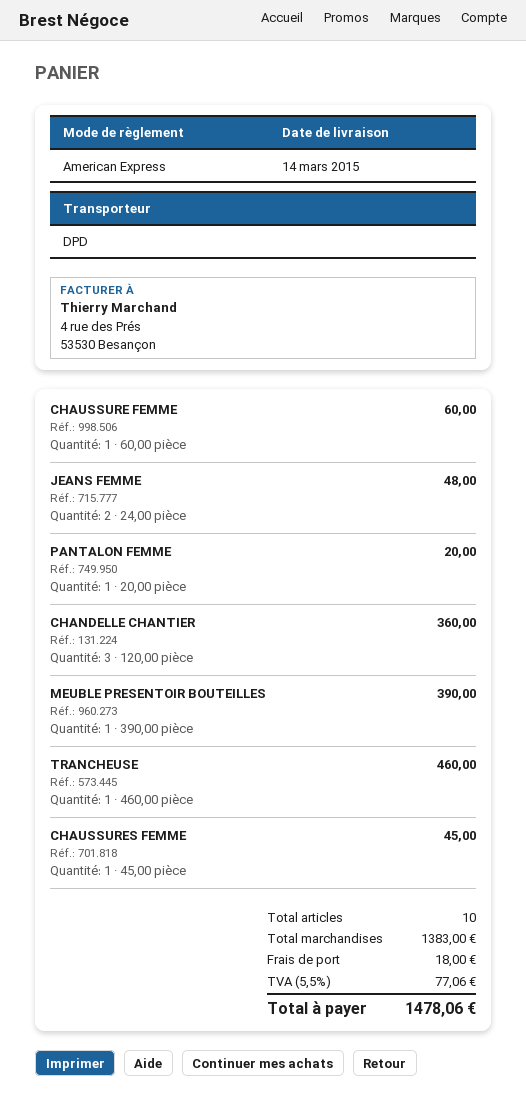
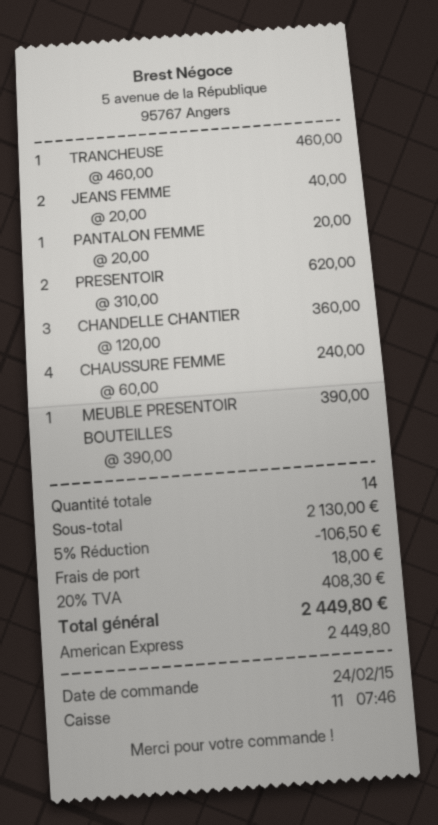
CHAUSSURE FEMME: 1 x 60.00 = 60.00 -> 4 x 60.00 = 240.00
JEANS FEMME: 2 x 24.00 = 48.00 -> 2 x 20.00 = 40.00
CHAUSSURES FEMME: 1 x 45.00 = 45.00 -> none
PRESENTOIR: none -> 2 x 310.00 = 620.00
total quantity: 10 -> 14
subtotal: 1383.00 -> 2130.00
discount: none -> 5% = 106.50
tax: 5.5% = 77.06 -> 20% = 408.30
total: 1478.06 -> 2449.80

